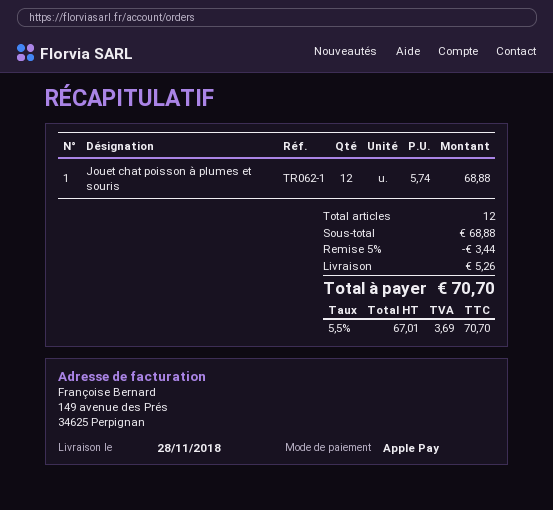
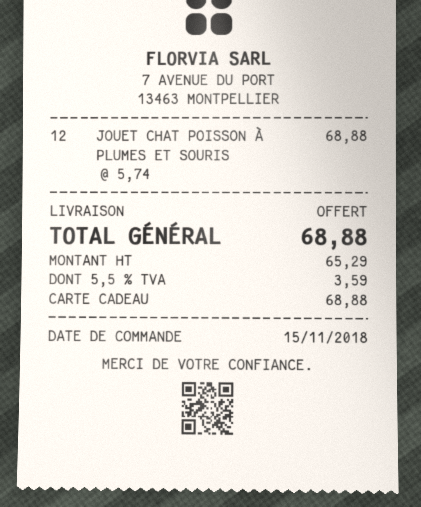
payment method: Apple Pay -> gift card
discount: 5% = 3.44 -> none
shipping: 5.26 -> 0.00
net: 67.01 -> 65.29
tax: 5.5% = 3.69 -> 5.5% = 3.59
total: 70.70 -> 68.88

